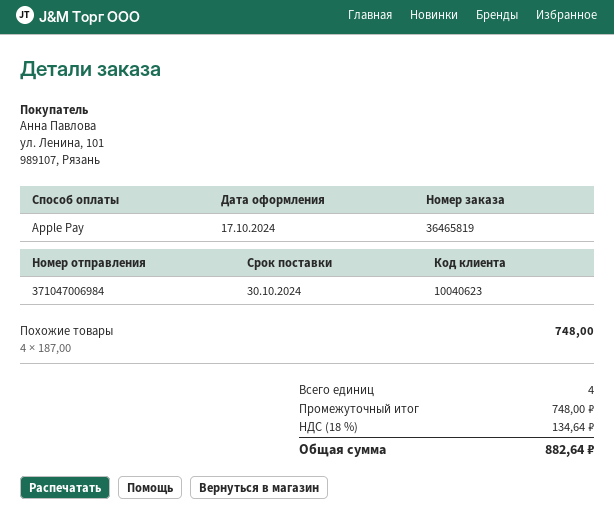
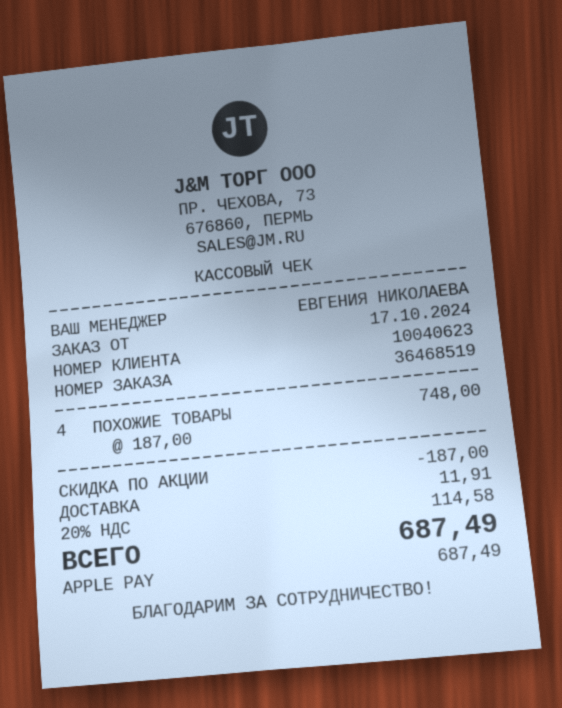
order number: 36465819 -> 36468519
discount: none -> 187.00
shipping: none -> 11.91
tax: 18% = 134.64 -> 20% = 114.58
total: 882.64 -> 687.49

